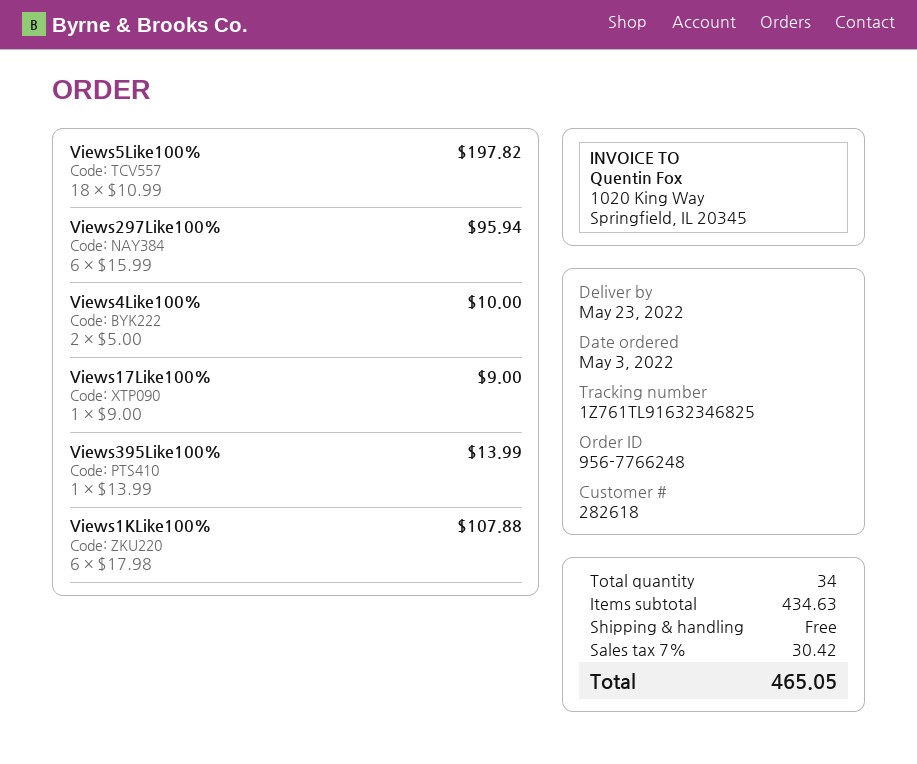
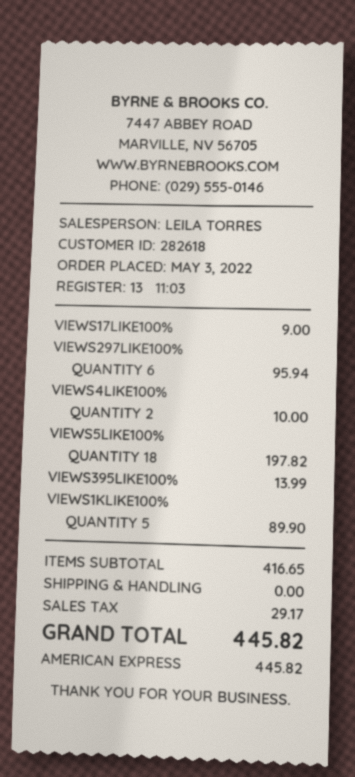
Views1KLike100%: 6 for 107.88 -> 5 for 89.90
subtotal: 434.63 -> 416.65
tax: 30.42 -> 29.17
total: 465.05 -> 445.82

